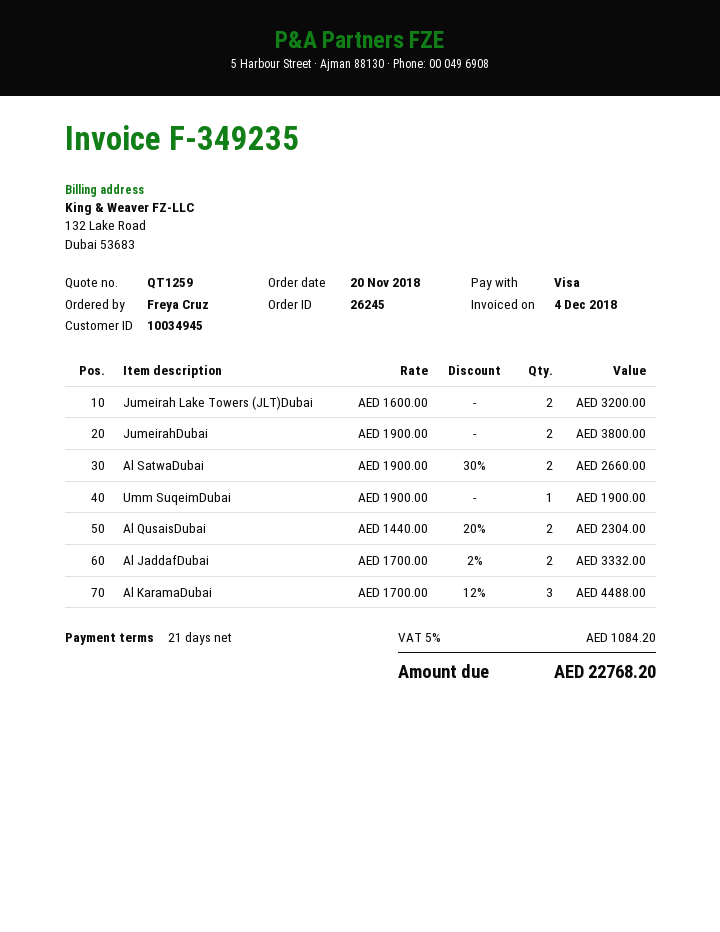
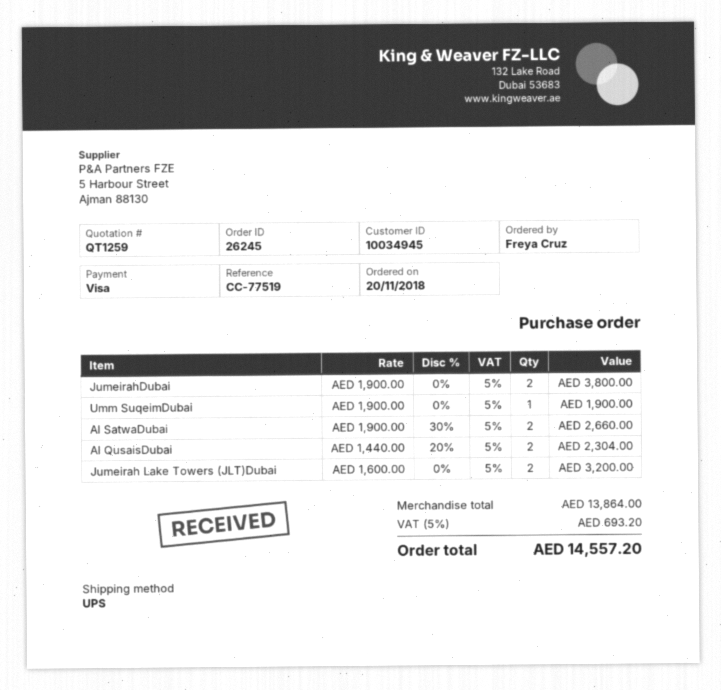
Al JaddafDubai: 2 x 1700.00 - 2% = 3332.00 -> none
Al KaramaDubai: 3 x 1700.00 - 12% = 4488.00 -> none
tax: 5% = 1084.20 -> 5% = 693.20
total: 22768.20 -> 14557.20

